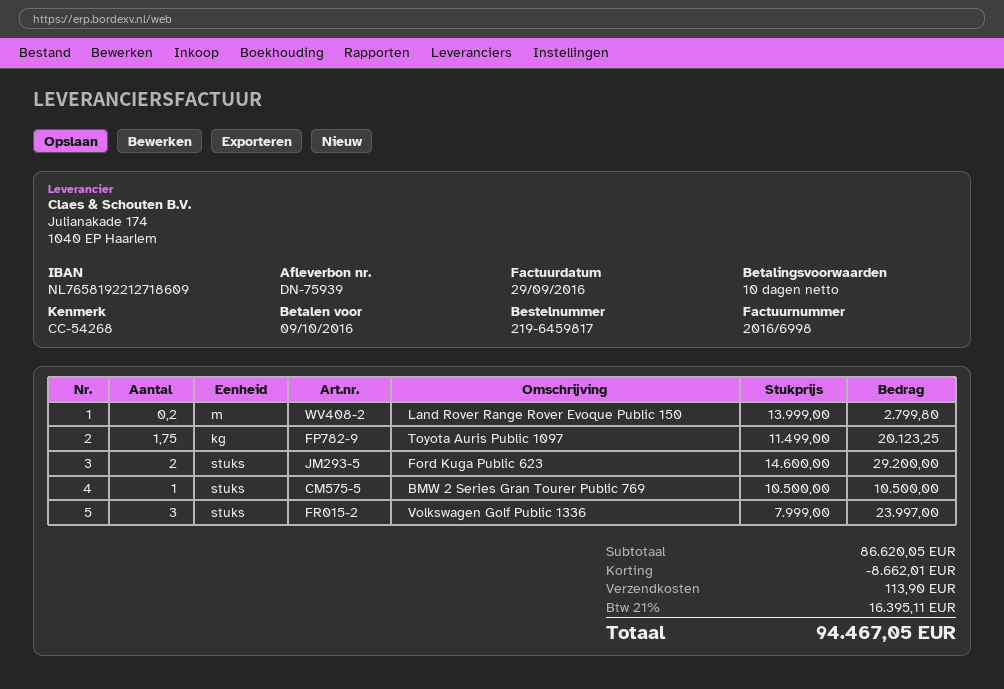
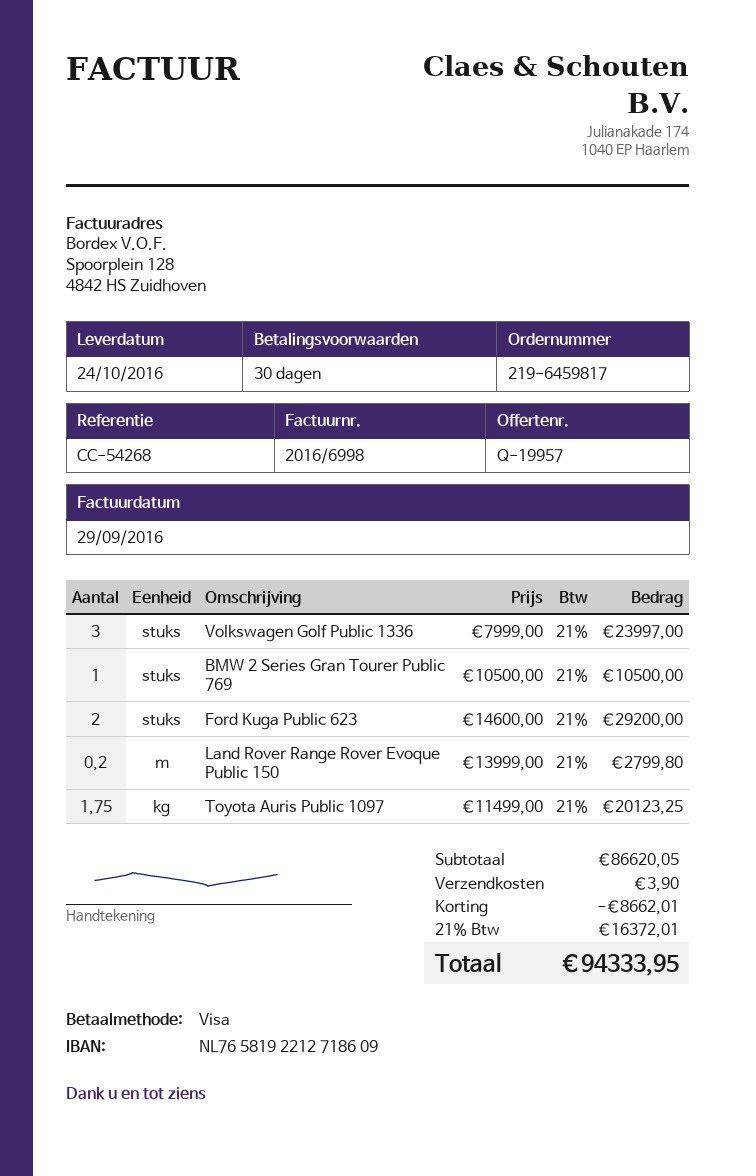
payment terms: 10 days -> 30 days
shipping: 113.90 -> 3.90
tax: 21% = 16395.11 -> 21% = 16372.01
total: 94467.05 -> 94333.95

